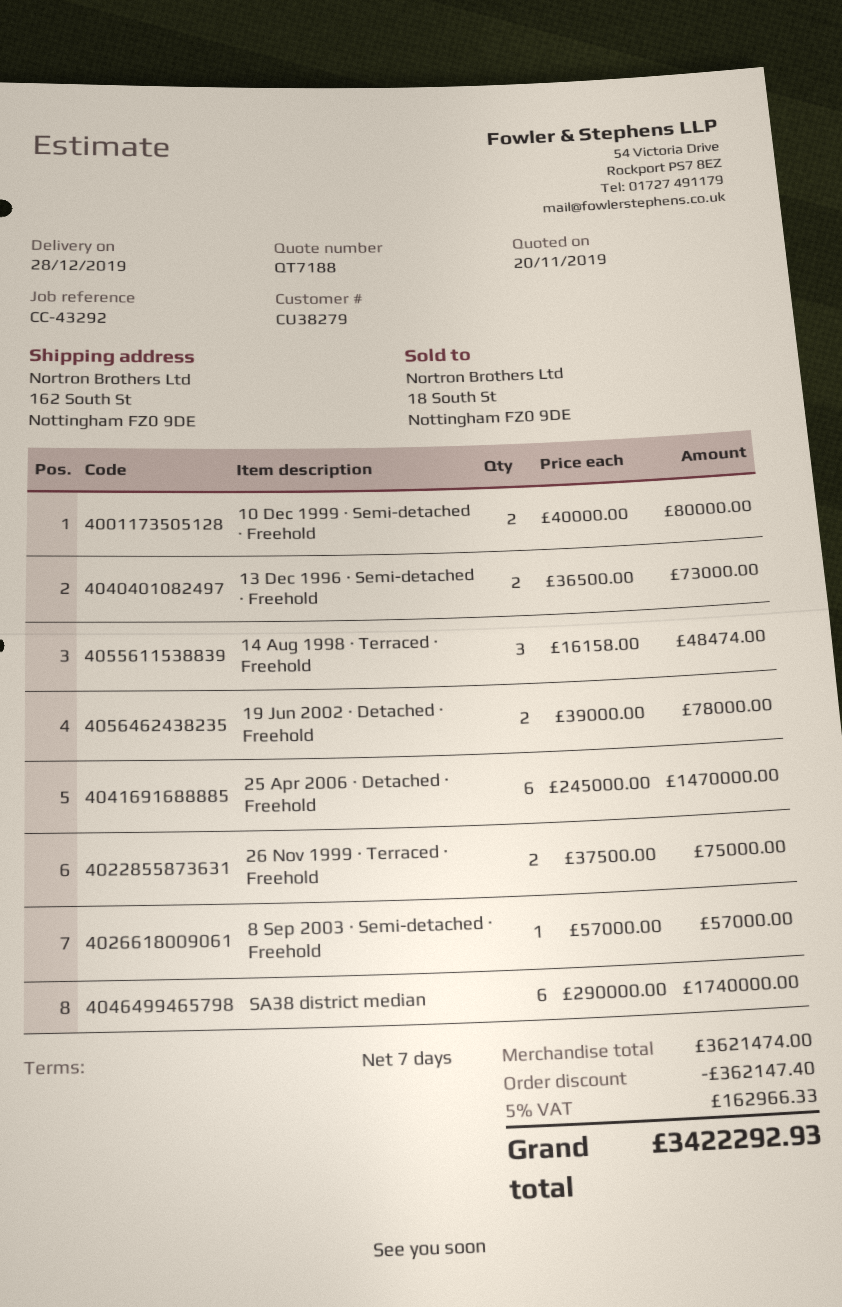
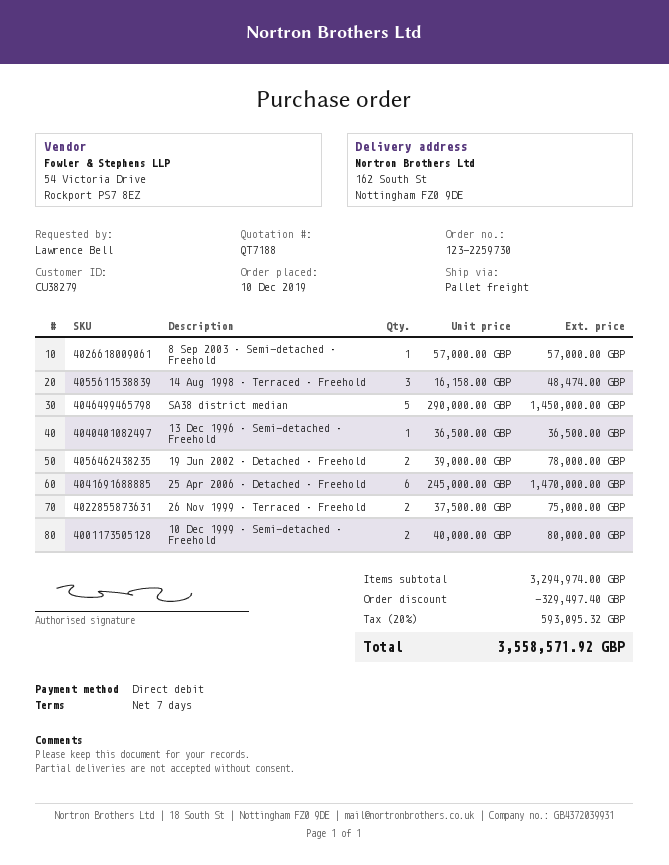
13 Dec 1996 · Semi-detached · Freehold: 2 x 36500.00 = 73000.00 -> 1 x 36500.00 = 36500.00
SA38 district median: 6 x 290000.00 = 1740000.00 -> 5 x 290000.00 = 1450000.00
subtotal: 3621474.00 -> 3294974.00
discount: 362147.40 -> 329497.40
tax: 5% = 162966.33 -> 20% = 593095.32
total: 3422292.93 -> 3558571.92

